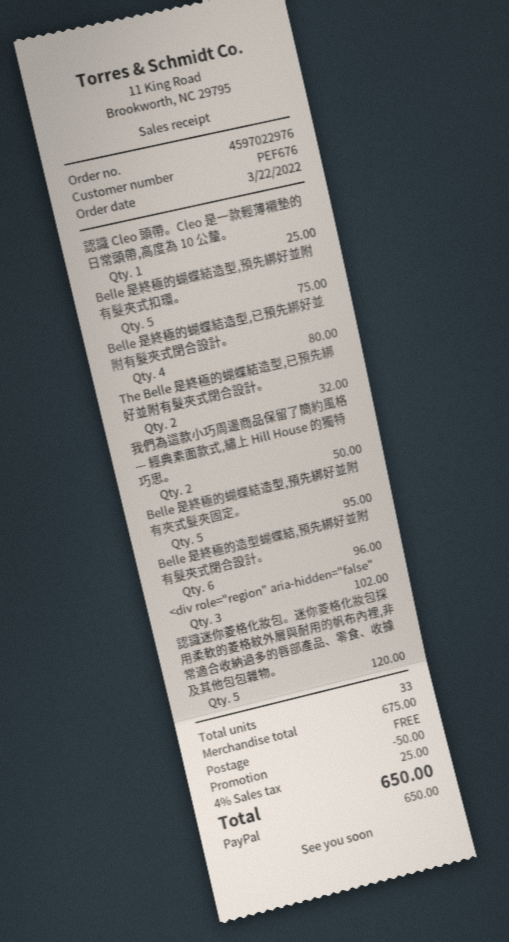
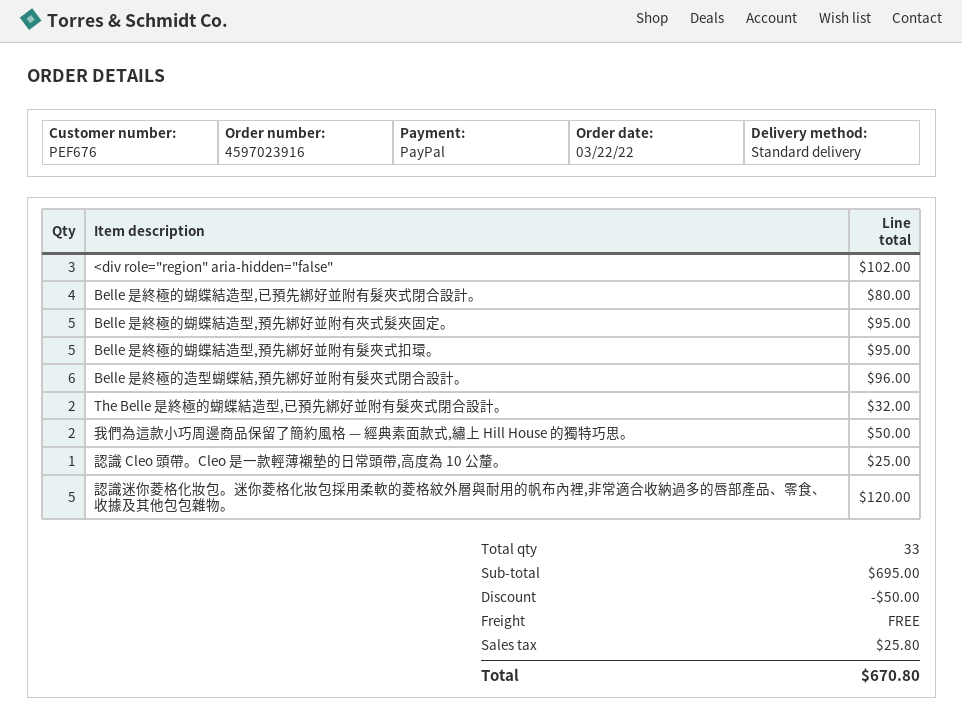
order number: 4597022976 -> 4597023916
Belle 是終極的蝴蝶結造型,預先綁好並附有髮夾式扣環。: 5 for 75.00 -> 5 for 95.00
subtotal: 675.00 -> 695.00
tax: 25.00 -> 25.80
total: 650.00 -> 670.80

